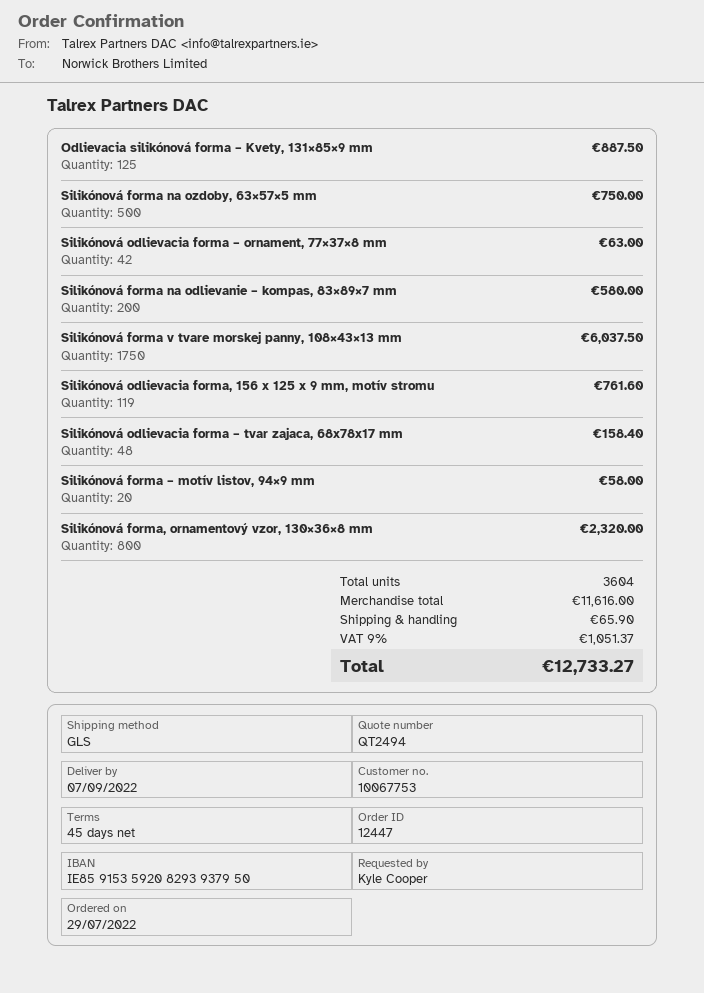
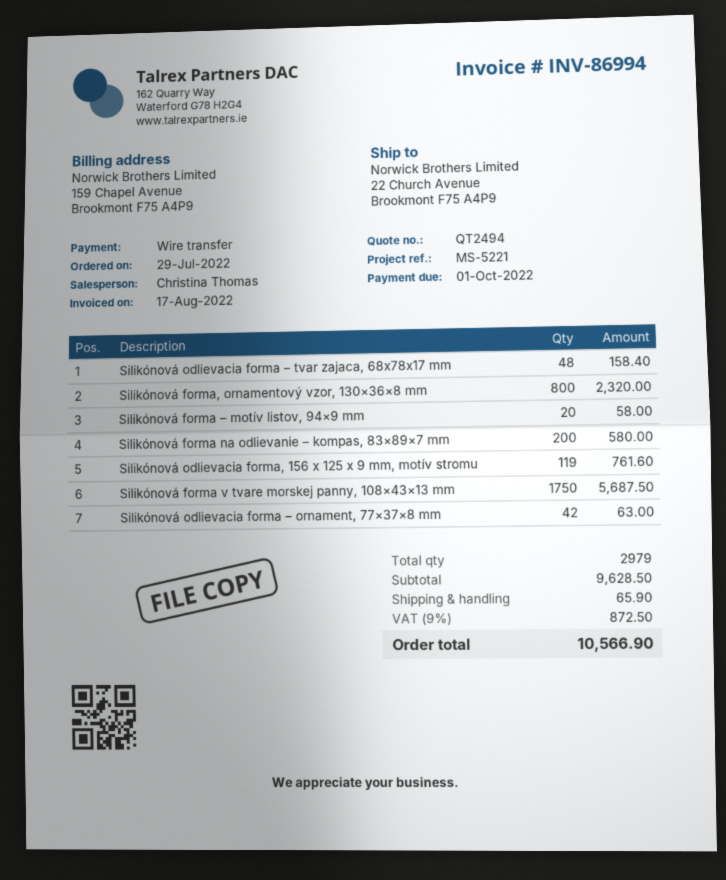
Odlievacia silikónová forma – Kvety, 131×85×9 mm: 125 for 887.50 -> none
Silikónová forma na ozdoby, 63×57×5 mm: 500 for 750.00 -> none
Silikónová forma v tvare morskej panny, 108×43×13 mm: 1750 for 6037.50 -> 1750 for 5687.50
total quantity: 3604 -> 2979
subtotal: 11616.00 -> 9628.50
tax: 9% = 1051.37 -> 9% = 872.50
total: 12733.27 -> 10566.90

